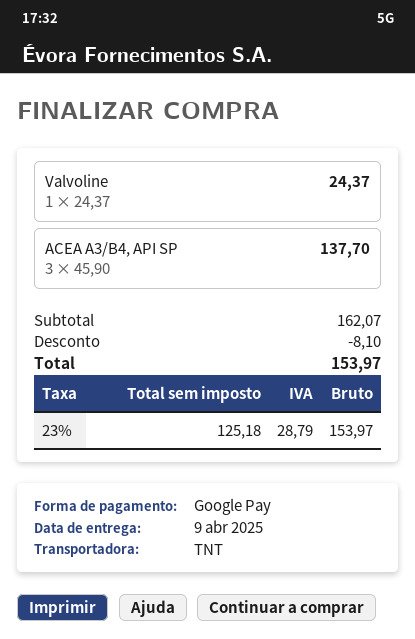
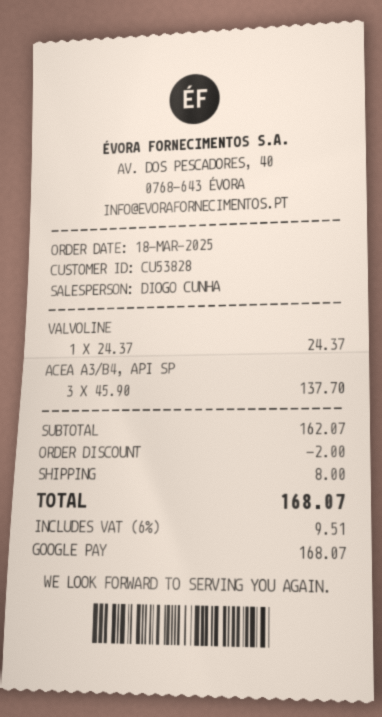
discount: 8.10 -> 2.00
shipping: none -> 8.00
tax: 23% = 28.79 -> 6% = 9.51
total: 153.97 -> 168.07

